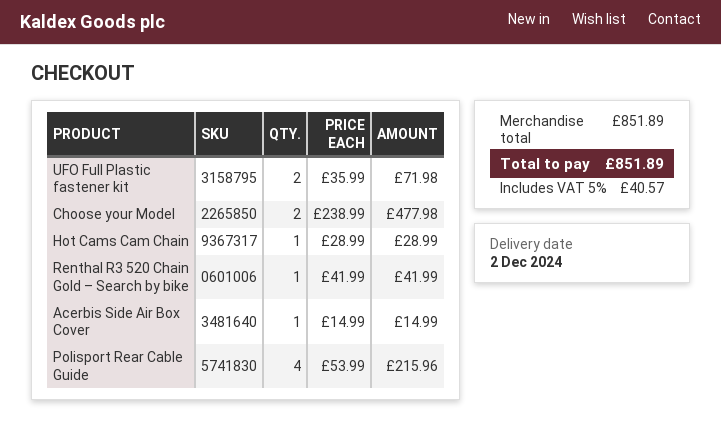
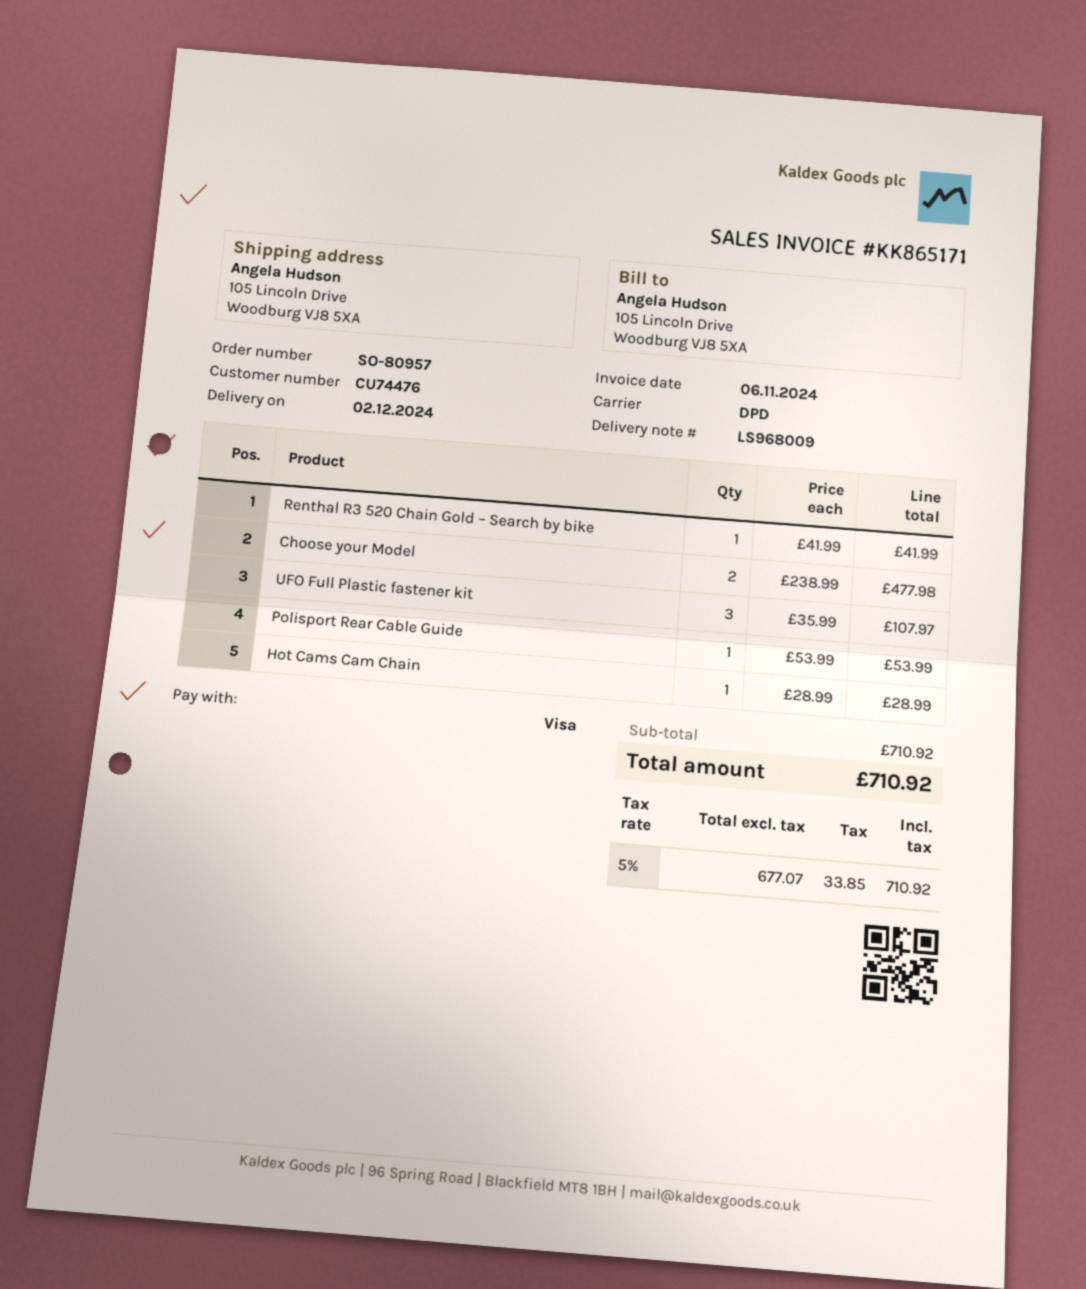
UFO Full Plastic fastener kit: 2 x 35.99 = 71.98 -> 3 x 35.99 = 107.97
Acerbis Side Air Box Cover: 1 x 14.99 = 14.99 -> none
Polisport Rear Cable Guide: 4 x 53.99 = 215.96 -> 1 x 53.99 = 53.99
subtotal: 851.89 -> 710.92
tax: 5% = 40.57 -> 5% = 33.85
total: 851.89 -> 710.92

